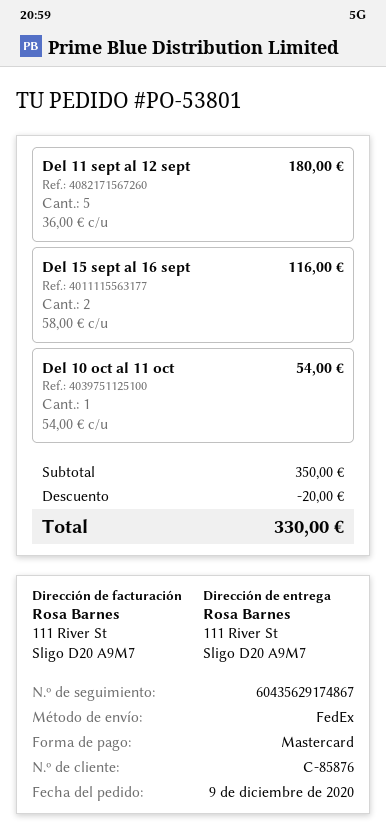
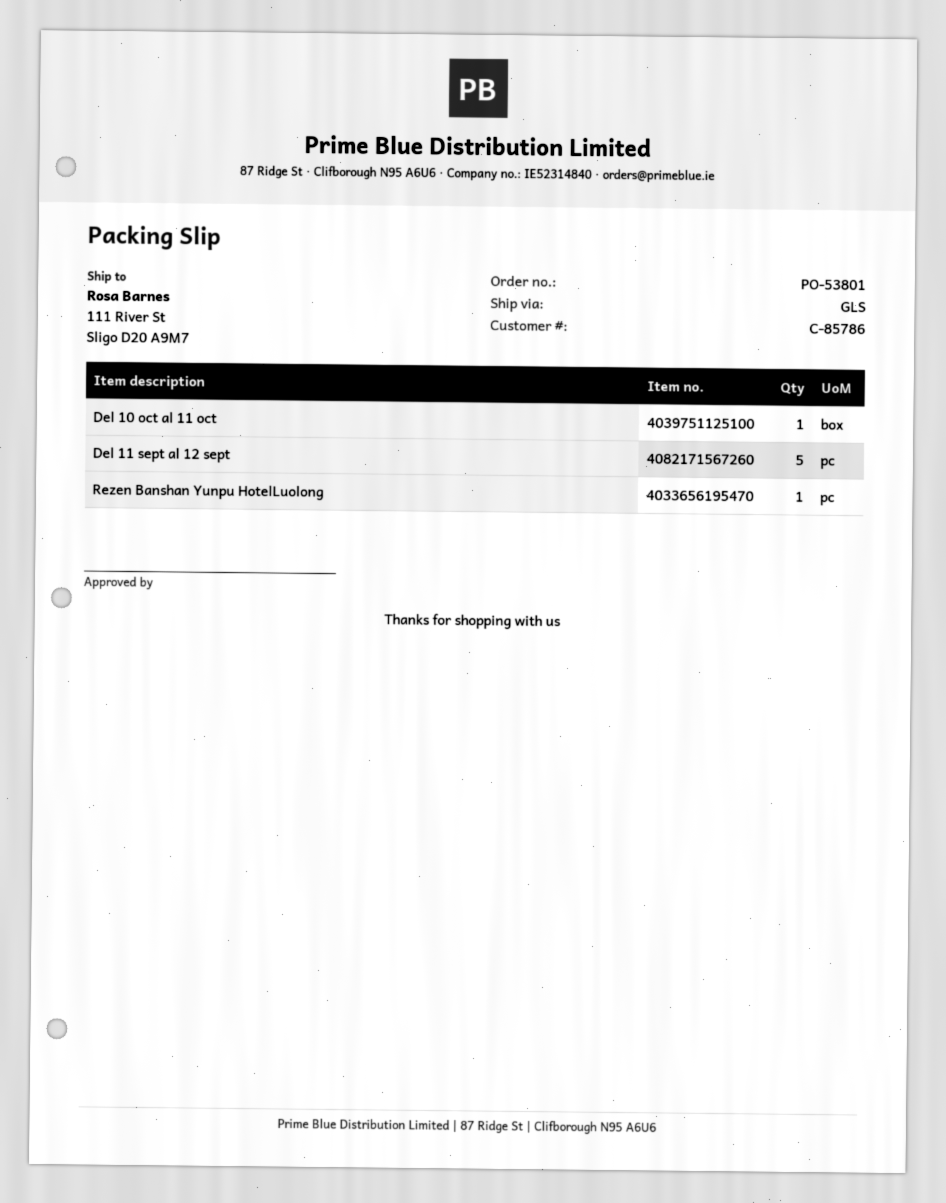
customer number: C-85876 -> C-85786
shipping method: FedEx -> GLS
Del 15 sept al 16 sept: 2 -> none
Rezen Banshan Yunpu HotelLuolong: none -> 1

